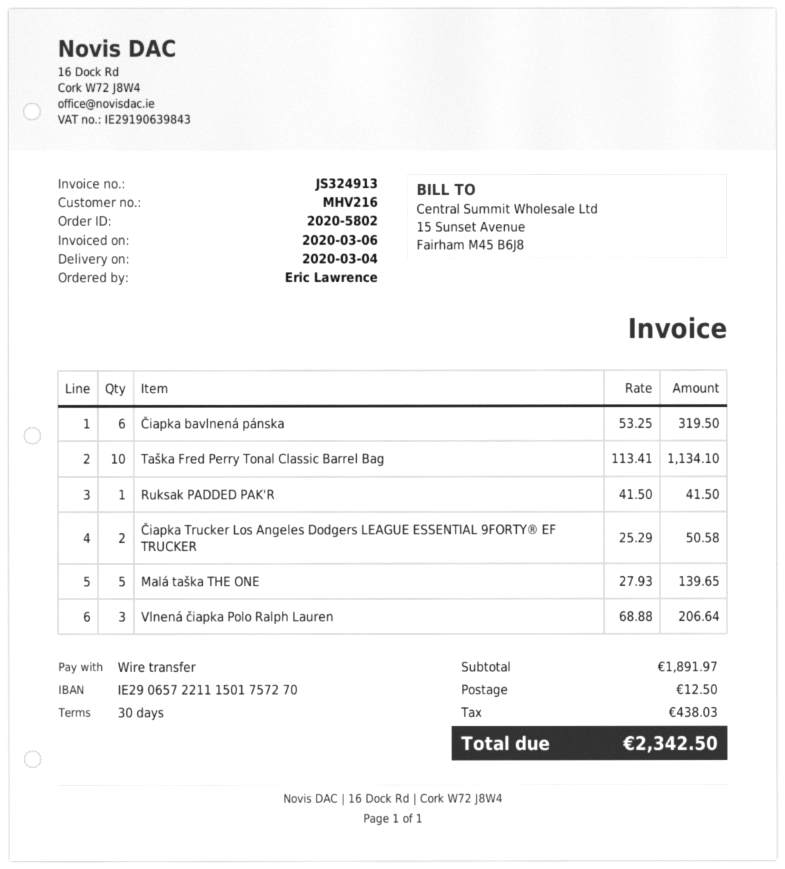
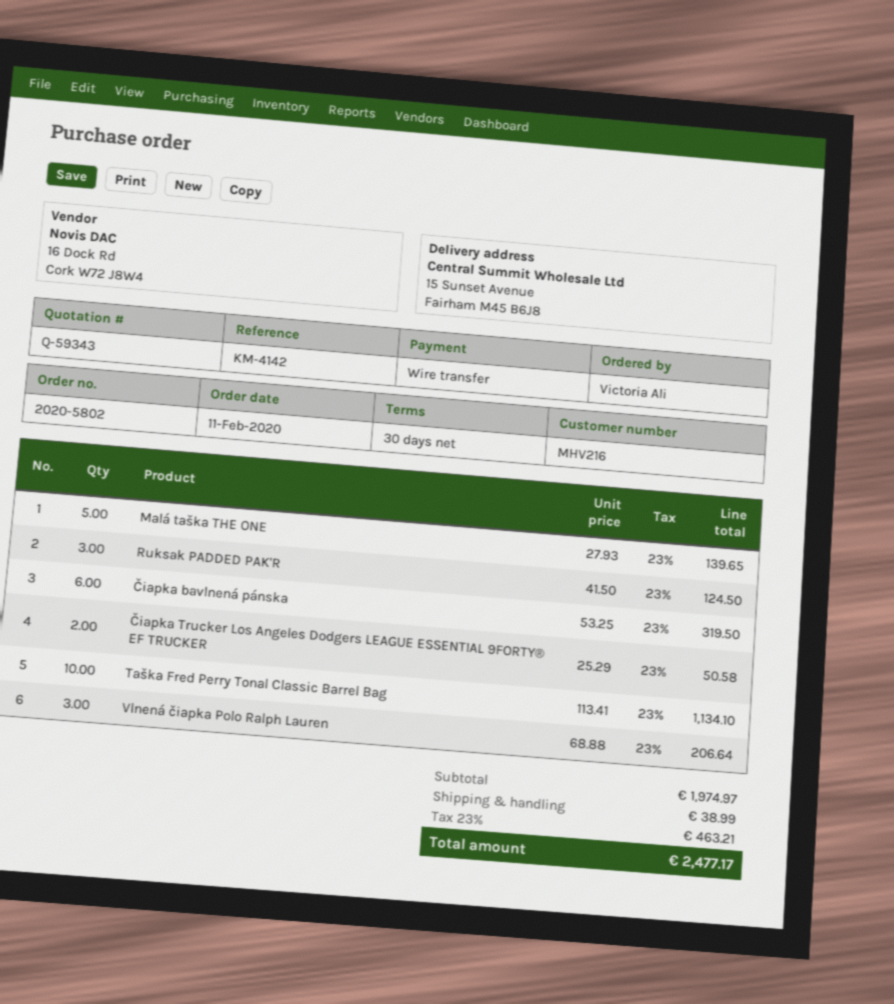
ordered by: Eric Lawrence -> Victoria Ali
Ruksak PADDED PAK'R: 1 x 41.50 = 41.50 -> 3 x 41.50 = 124.50
subtotal: 1891.97 -> 1974.97
shipping: 12.50 -> 38.99
tax: 438.03 -> 463.21
total: 2342.50 -> 2477.17

